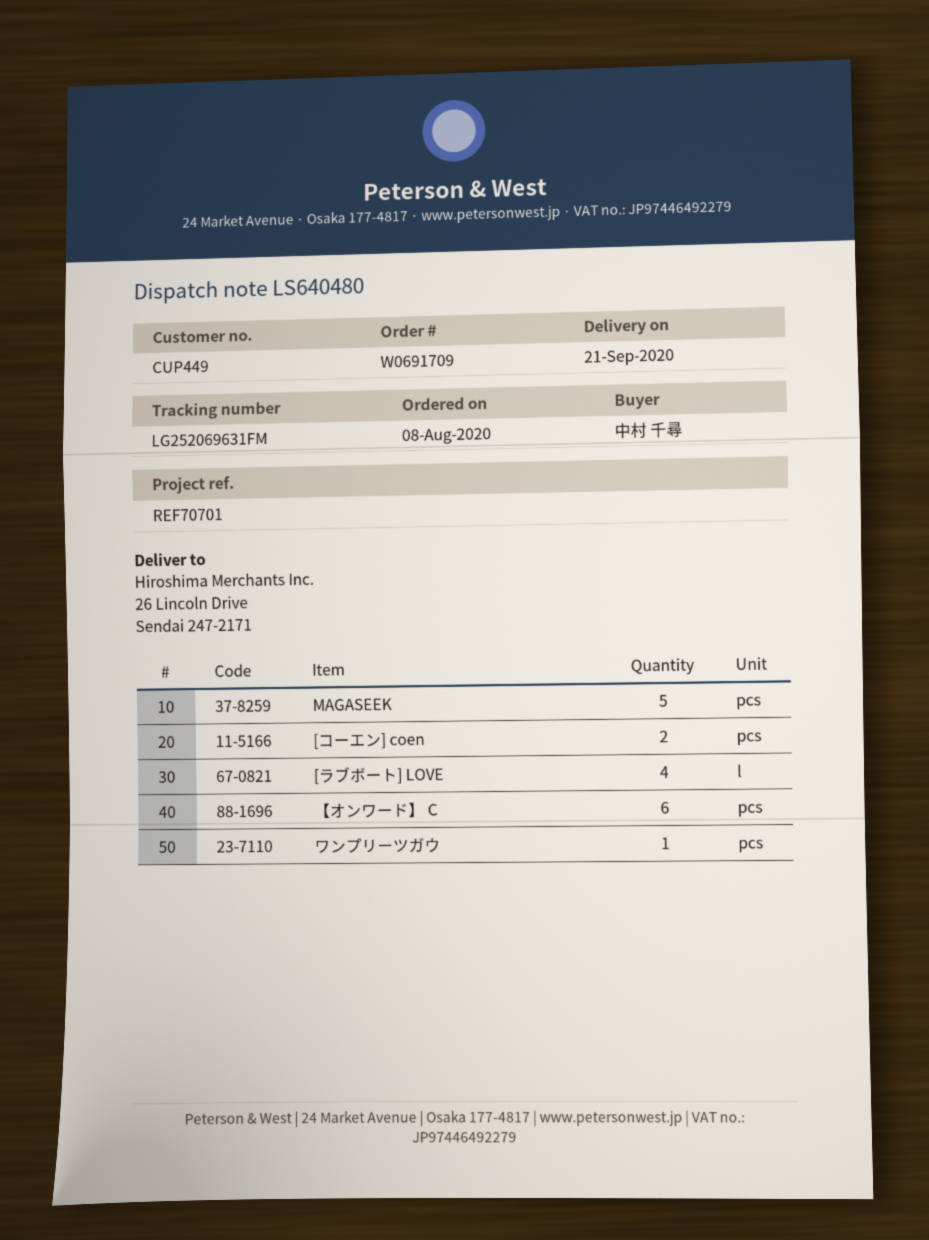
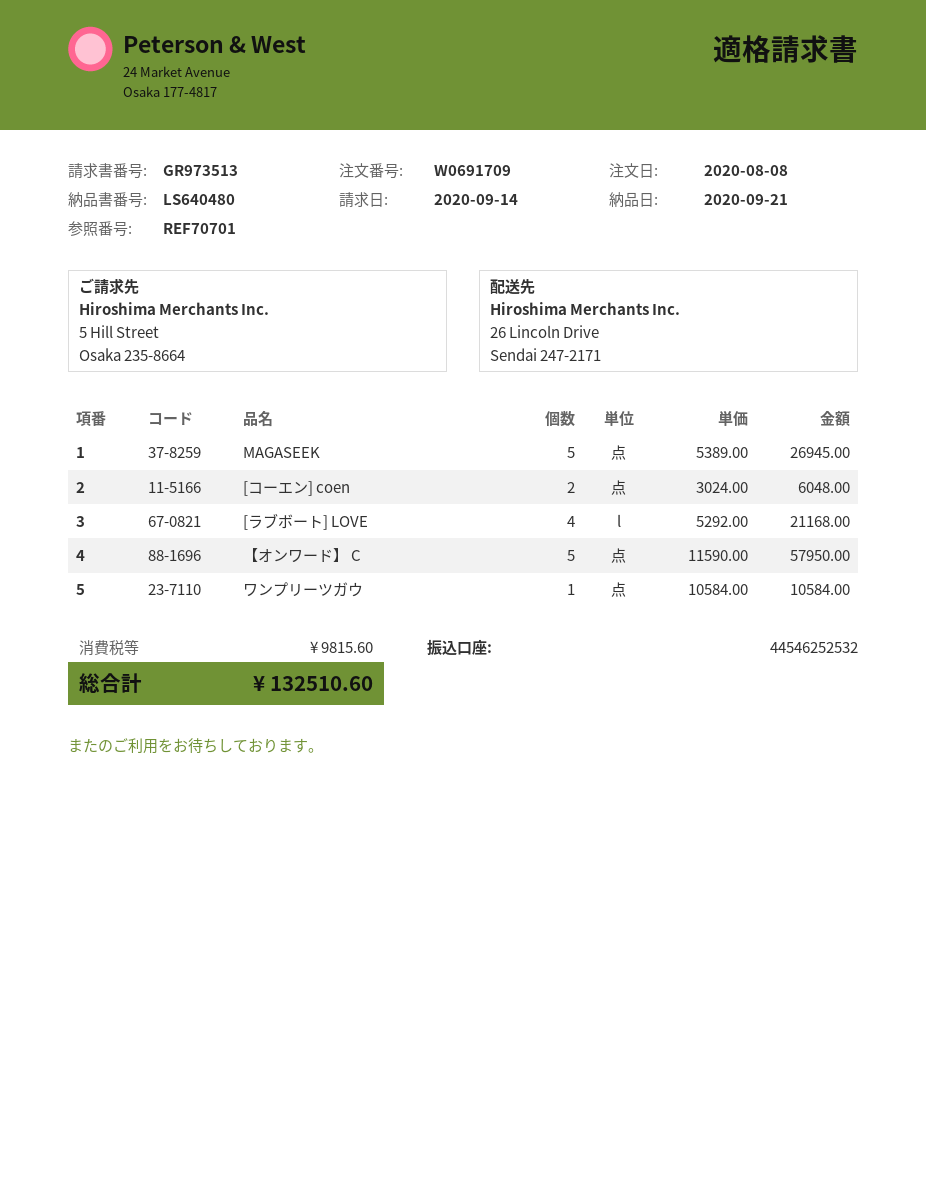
【オンワード】 C: 6 -> 5

